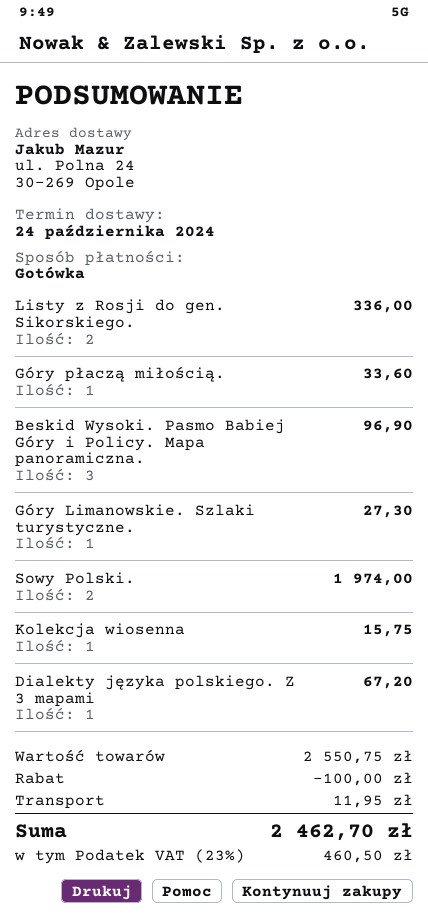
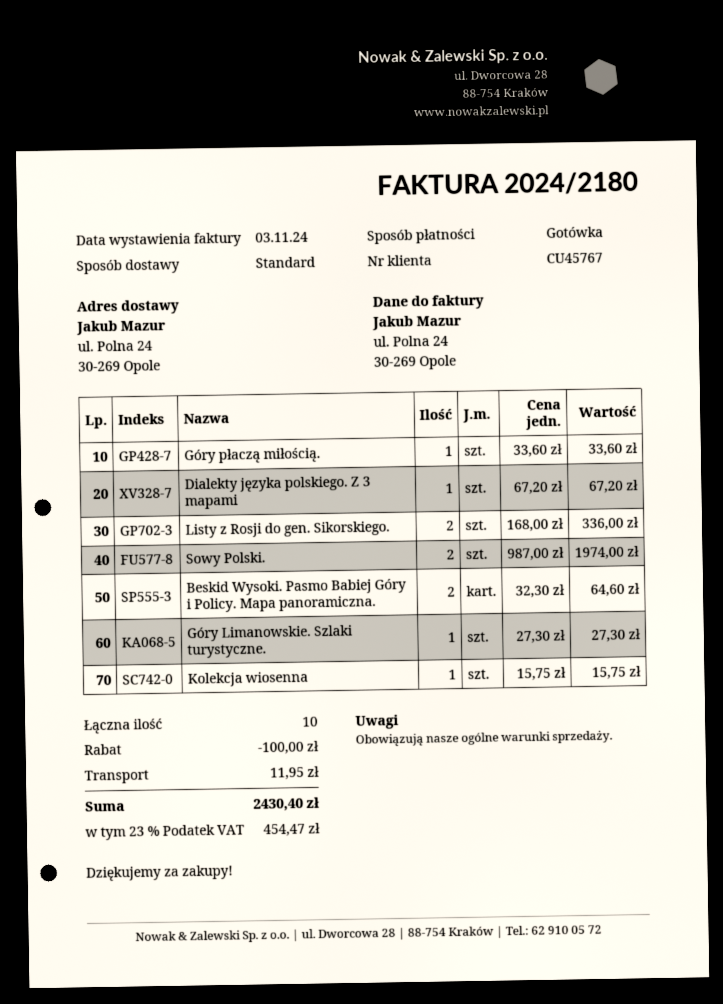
Beskid Wysoki. Pasmo Babiej Góry i Policy. Mapa panoramiczna.: 3 for 96.90 -> 2 for 64.60
tax: 23% = 460.50 -> 23% = 454.47
total: 2462.70 -> 2430.40

